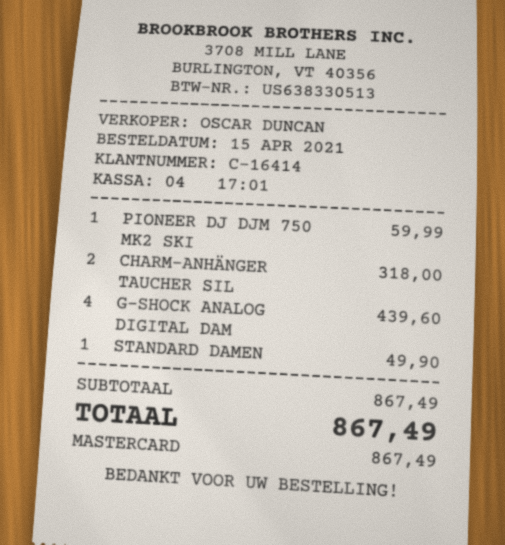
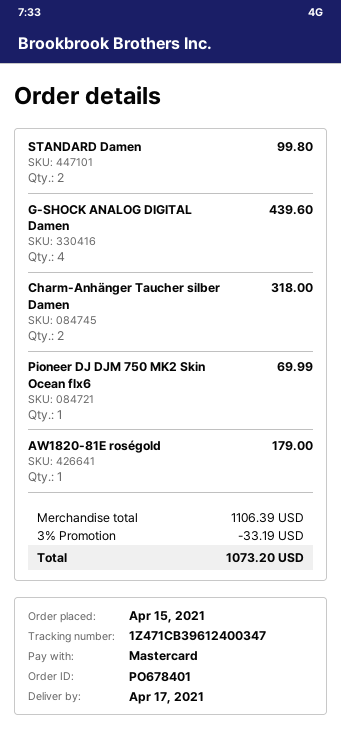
PIONEER DJ DJM 750 MK2 SKI: 1 for 59.99 -> 1 for 69.99
STANDARD DAMEN: 1 for 49.90 -> 2 for 99.80
AW1820-81E roségold: none -> 1 for 179.00
subtotal: 867.49 -> 1106.39
discount: none -> 3% = 33.19
total: 867.49 -> 1073.20

